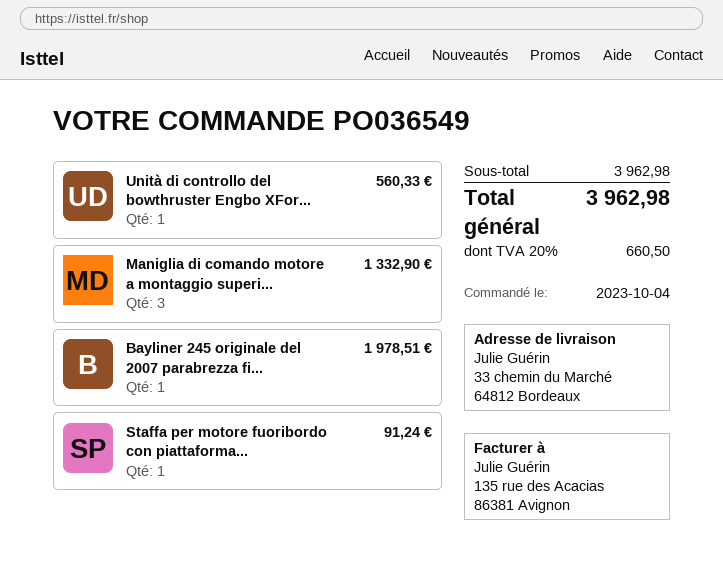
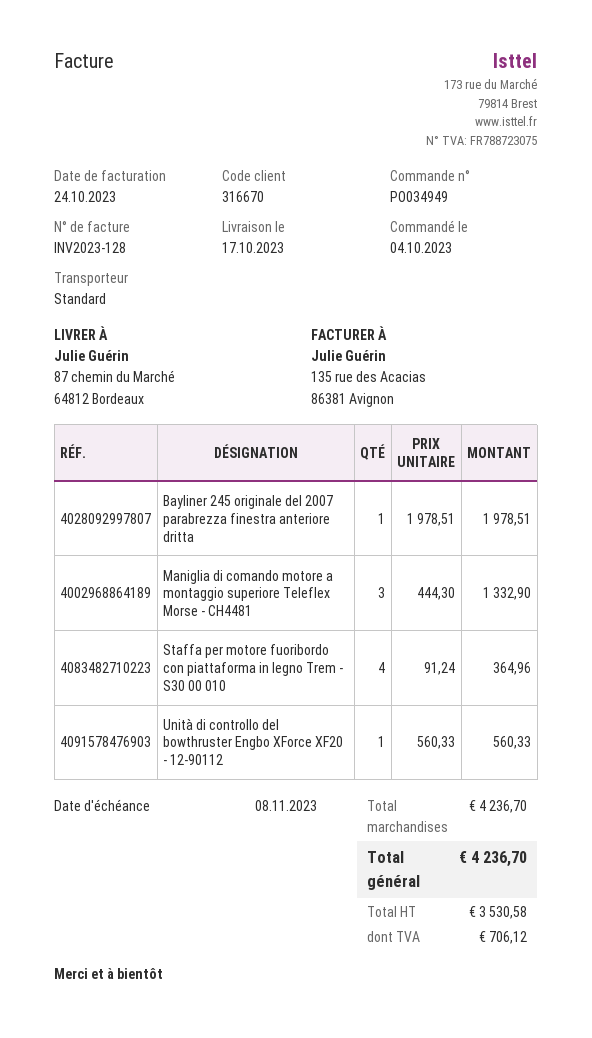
order number: PO036549 -> PO034949
ship to: 33 chemin du Marché, 64812 Bordeaux -> 87 chemin du Marché, 64812 Bordeaux
Staffa per motore fuoribordo con piattaforma...: 1 for 91.24 -> 4 for 364.96
subtotal: 3962.98 -> 4236.70
tax: 660.50 -> 706.12
total: 3962.98 -> 4236.70

